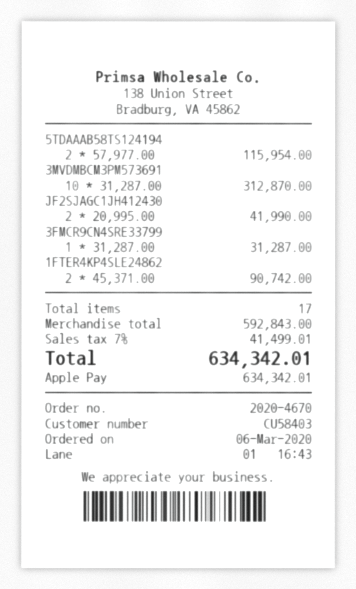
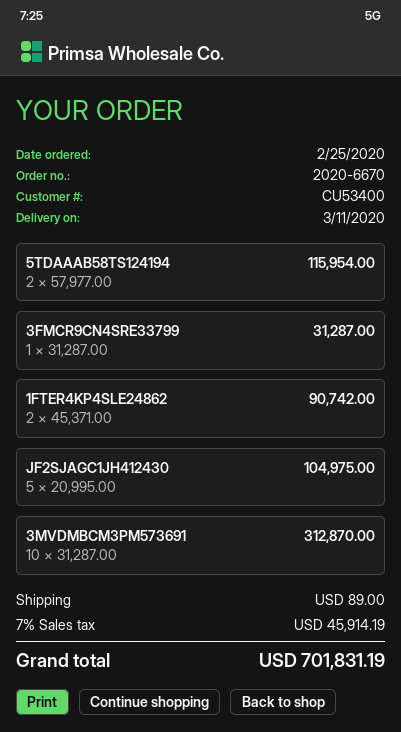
order number: 2020-4670 -> 2020-6670
order date: 2020-03-06 -> 2020-02-25
customer number: CU58403 -> CU53400
JF2SJAGC1JH412430: 2 x 20995.00 = 41990.00 -> 5 x 20995.00 = 104975.00
shipping: none -> 89.00
tax: 7% = 41499.01 -> 7% = 45914.19
total: 634342.01 -> 701831.19

